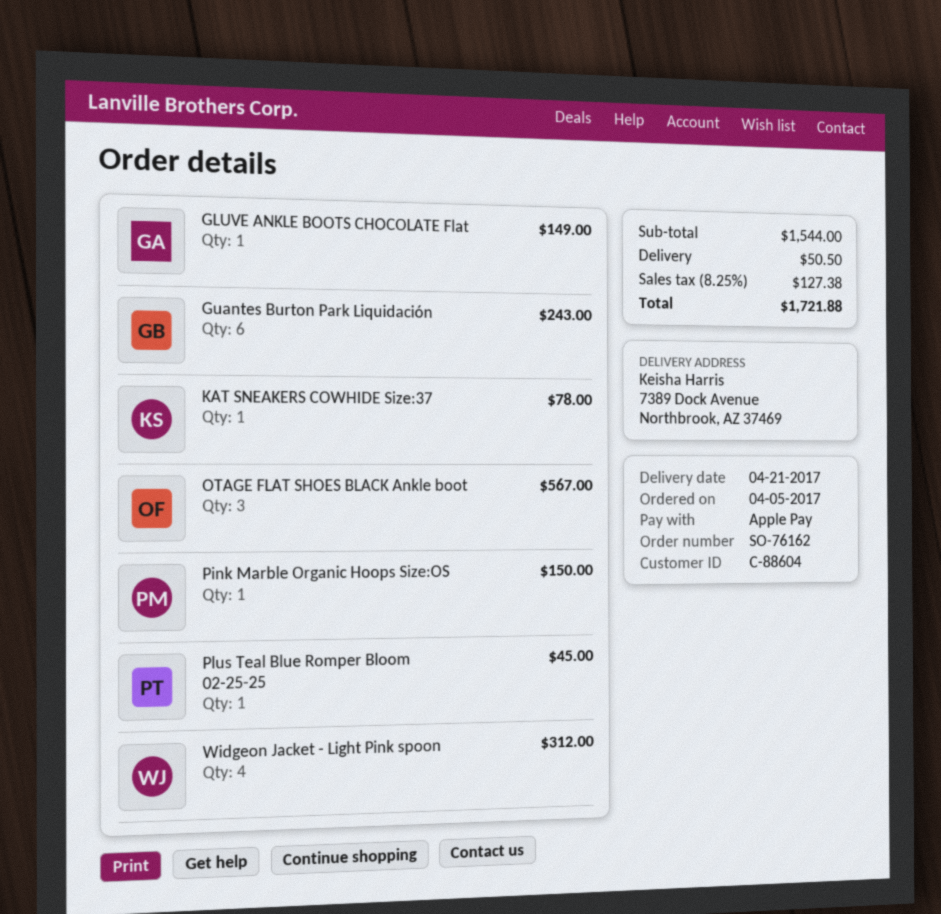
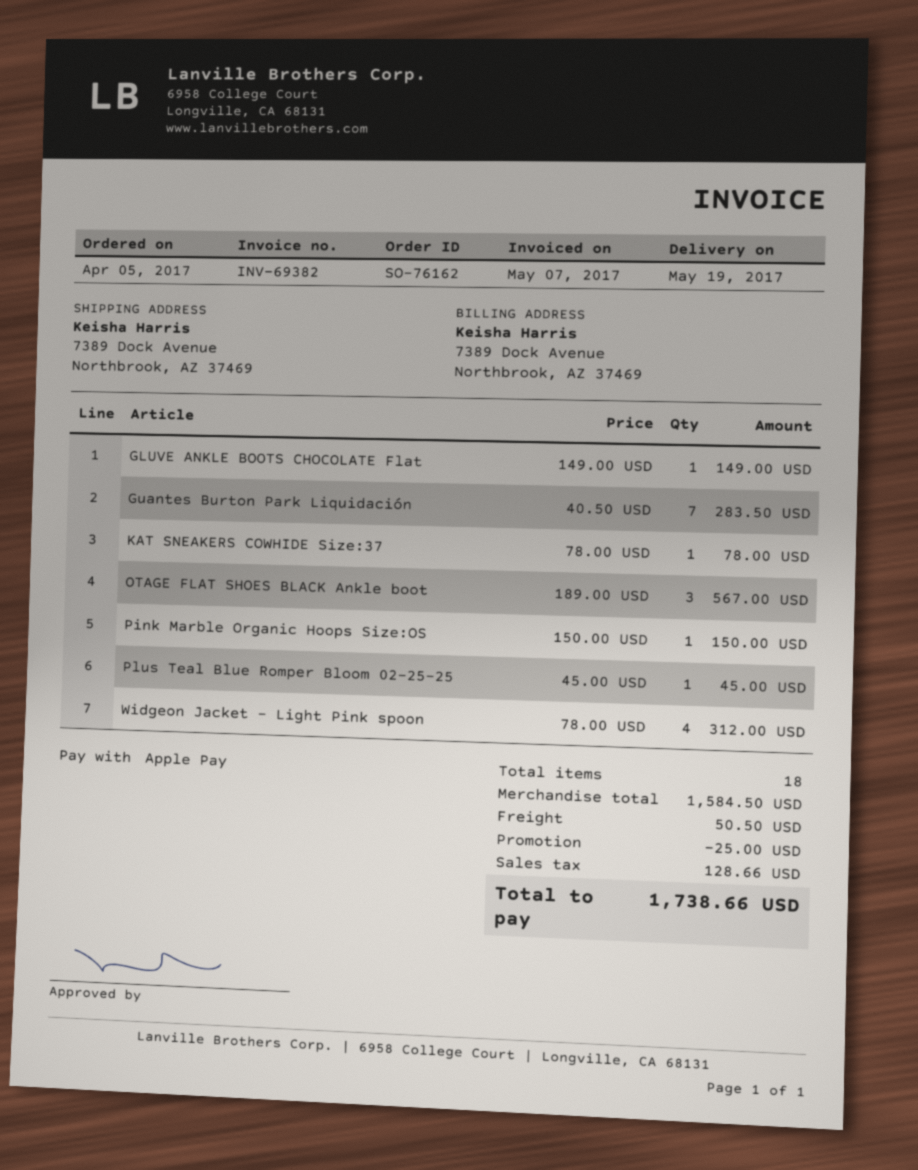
delivery date: 2017-04-21 -> 2017-05-19
Guantes Burton Park Liquidación: 6 for 243.00 -> 7 for 283.50
subtotal: 1544.00 -> 1584.50
discount: none -> 25.00
tax: 127.38 -> 128.66
total: 1721.88 -> 1738.66

